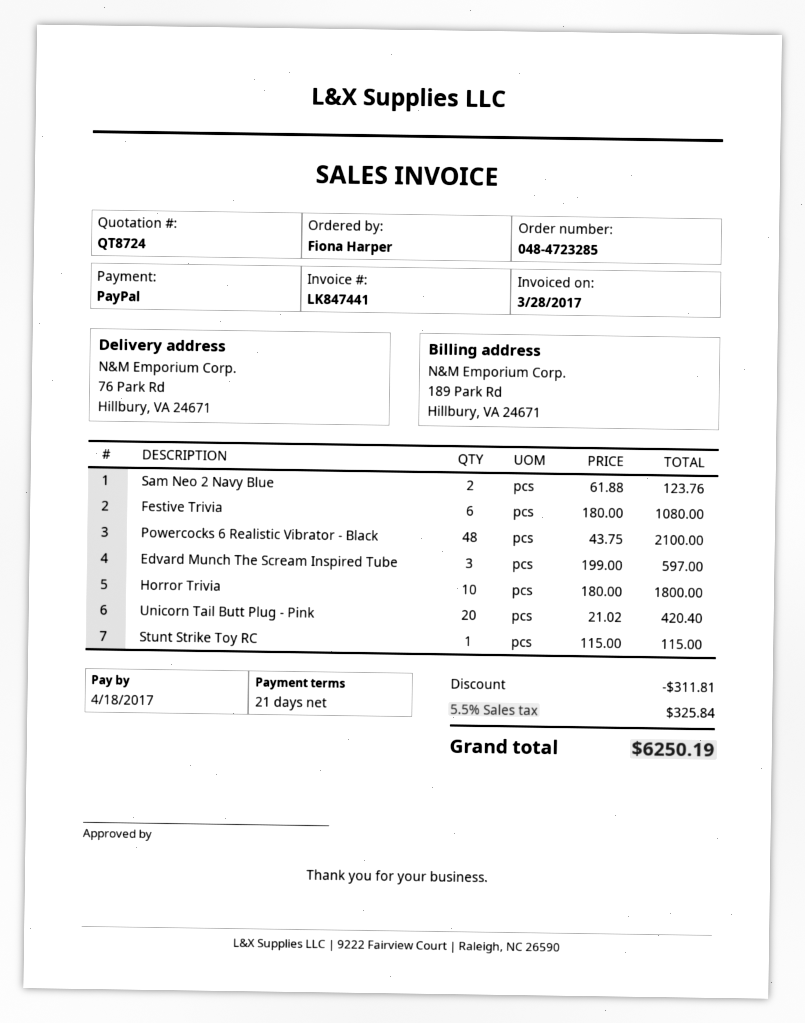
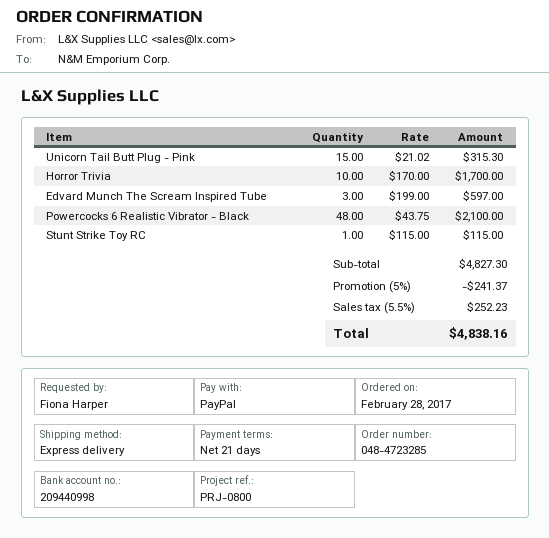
Sam Neo 2 Navy Blue: 2 x 61.88 = 123.76 -> none
Festive Trivia: 6 x 180.00 = 1080.00 -> none
Horror Trivia: 10 x 180.00 = 1800.00 -> 10 x 170.00 = 1700.00
Unicorn Tail Butt Plug - Pink: 20 x 21.02 = 420.40 -> 15 x 21.02 = 315.30
discount: 311.81 -> 241.37
tax: 5.5% = 325.84 -> 5.5% = 252.23
total: 6250.19 -> 4838.16

